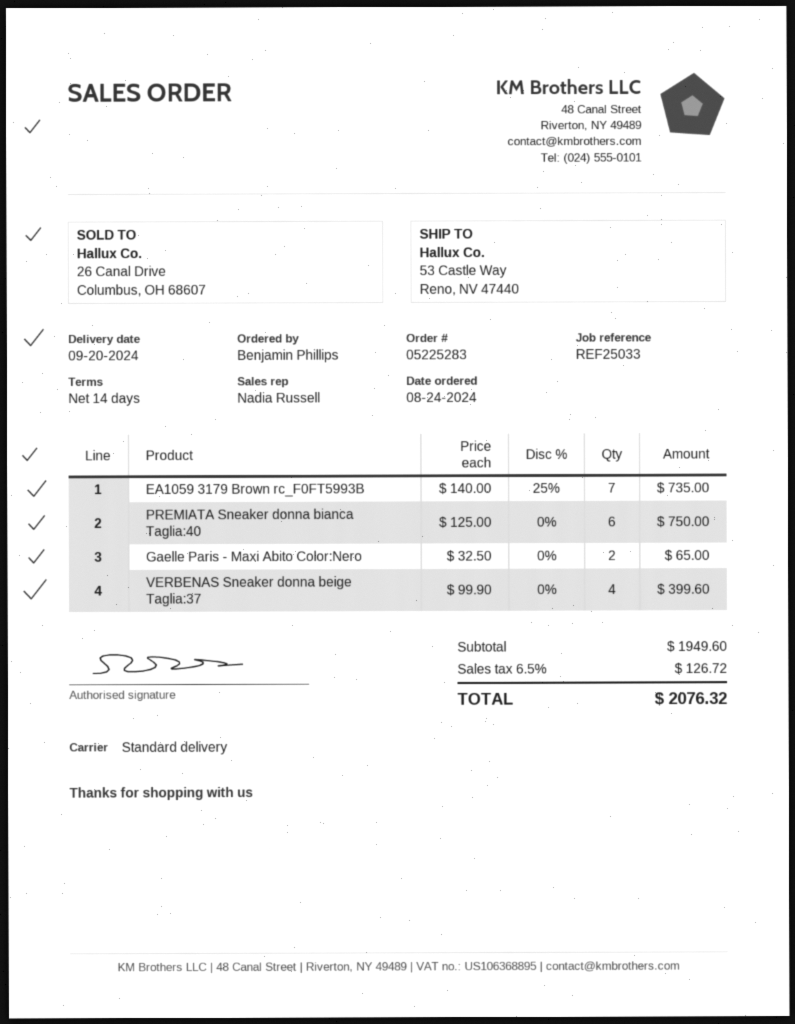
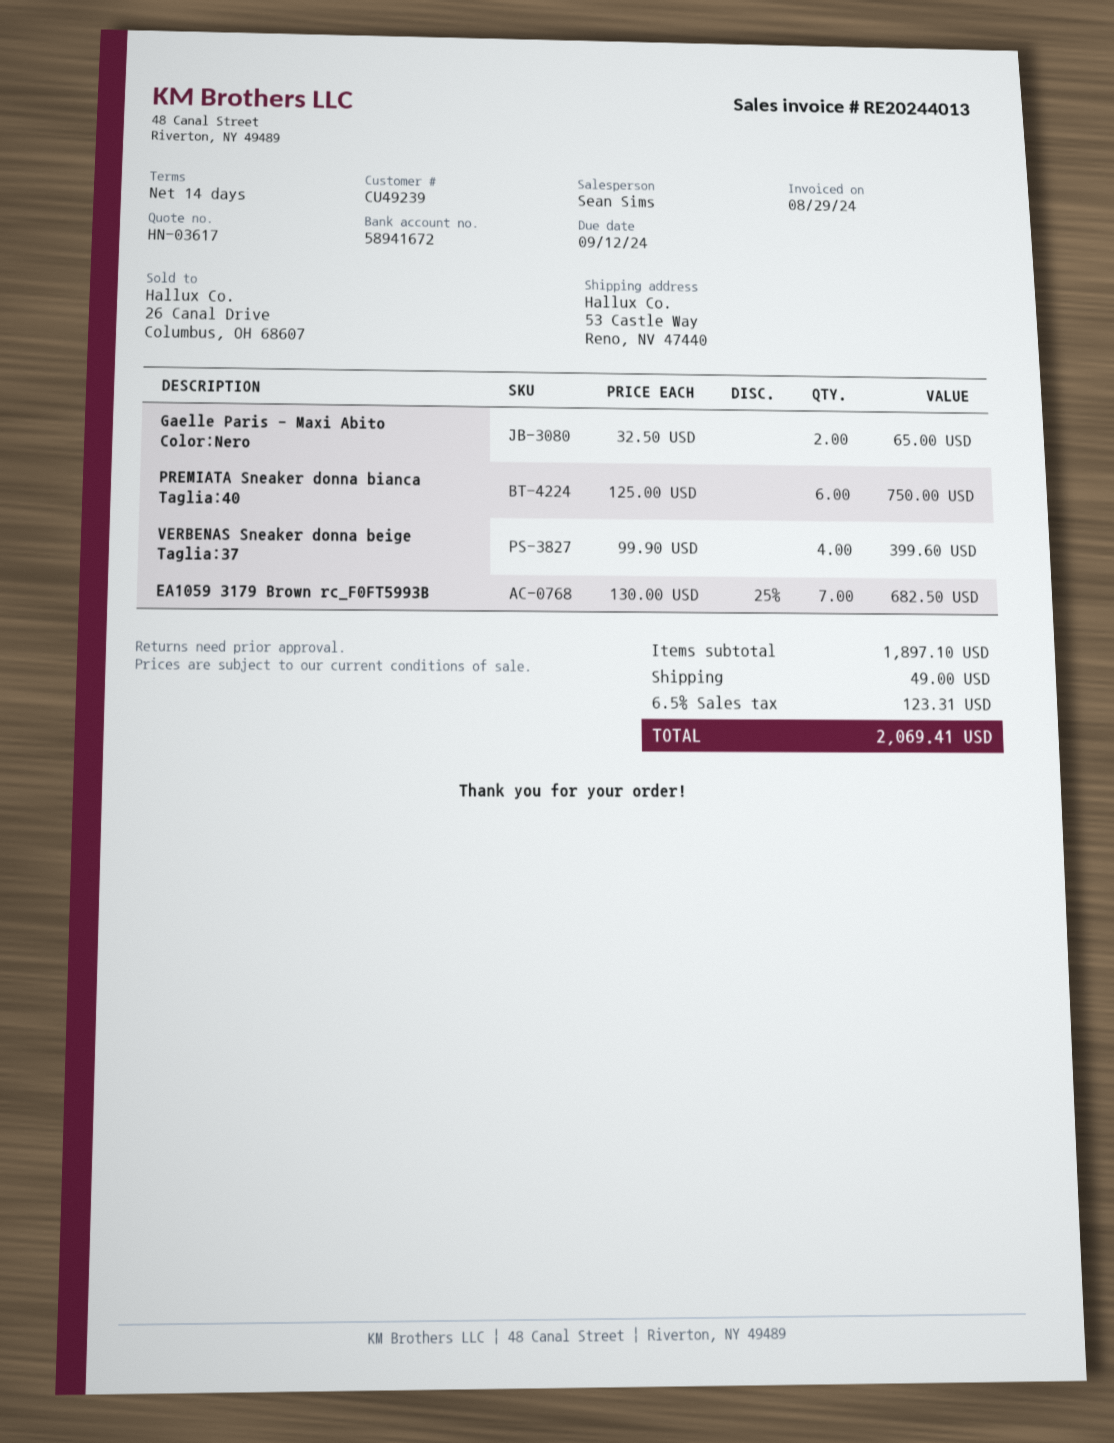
sales rep: Nadia Russell -> Sean Sims
EA1059 3179 Brown rc_F0FT5993B: 7 x 140.00 - 25% = 735.00 -> 7 x 130.00 - 25% = 682.50
subtotal: 1949.60 -> 1897.10
shipping: none -> 49.00
tax: 6.5% = 126.72 -> 6.5% = 123.31
total: 2076.32 -> 2069.41

